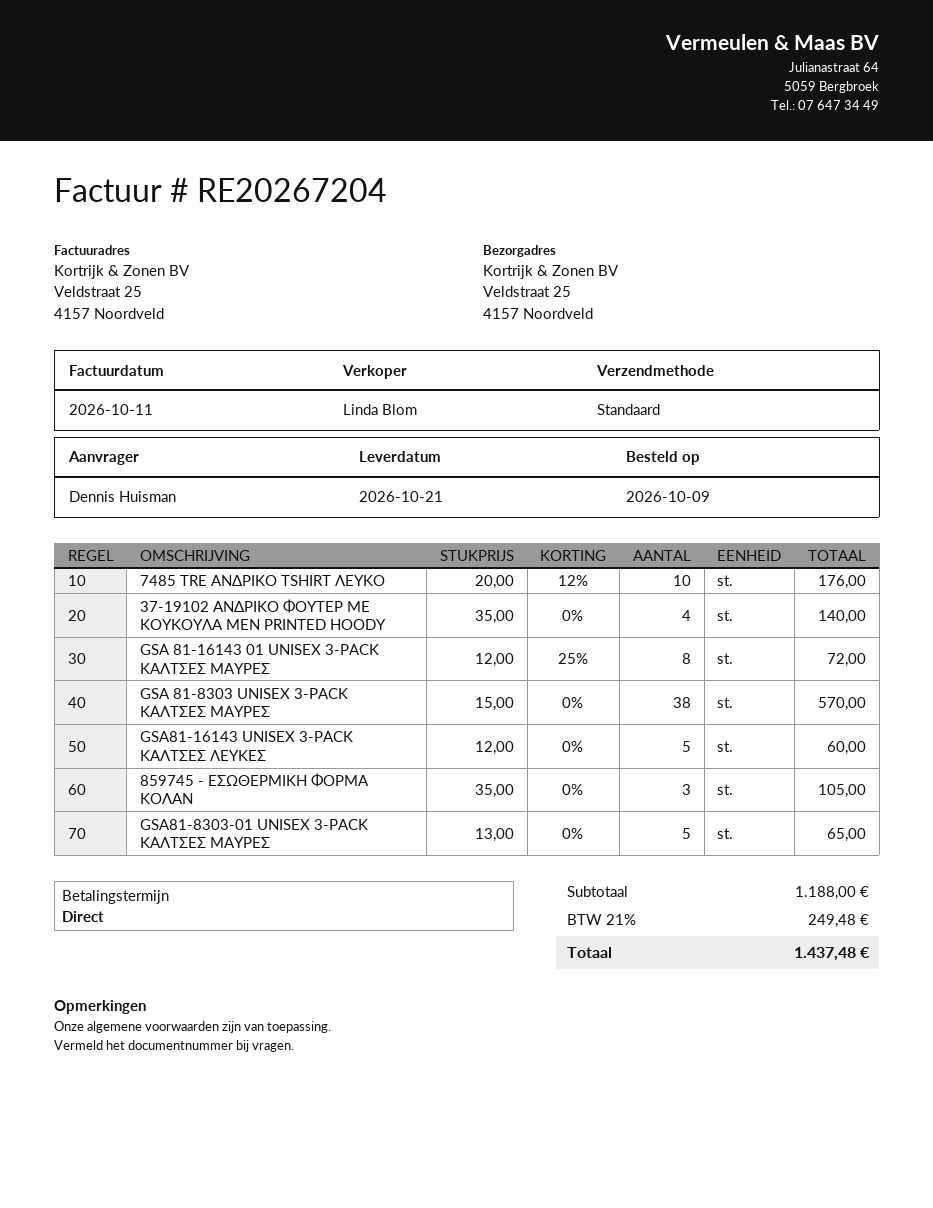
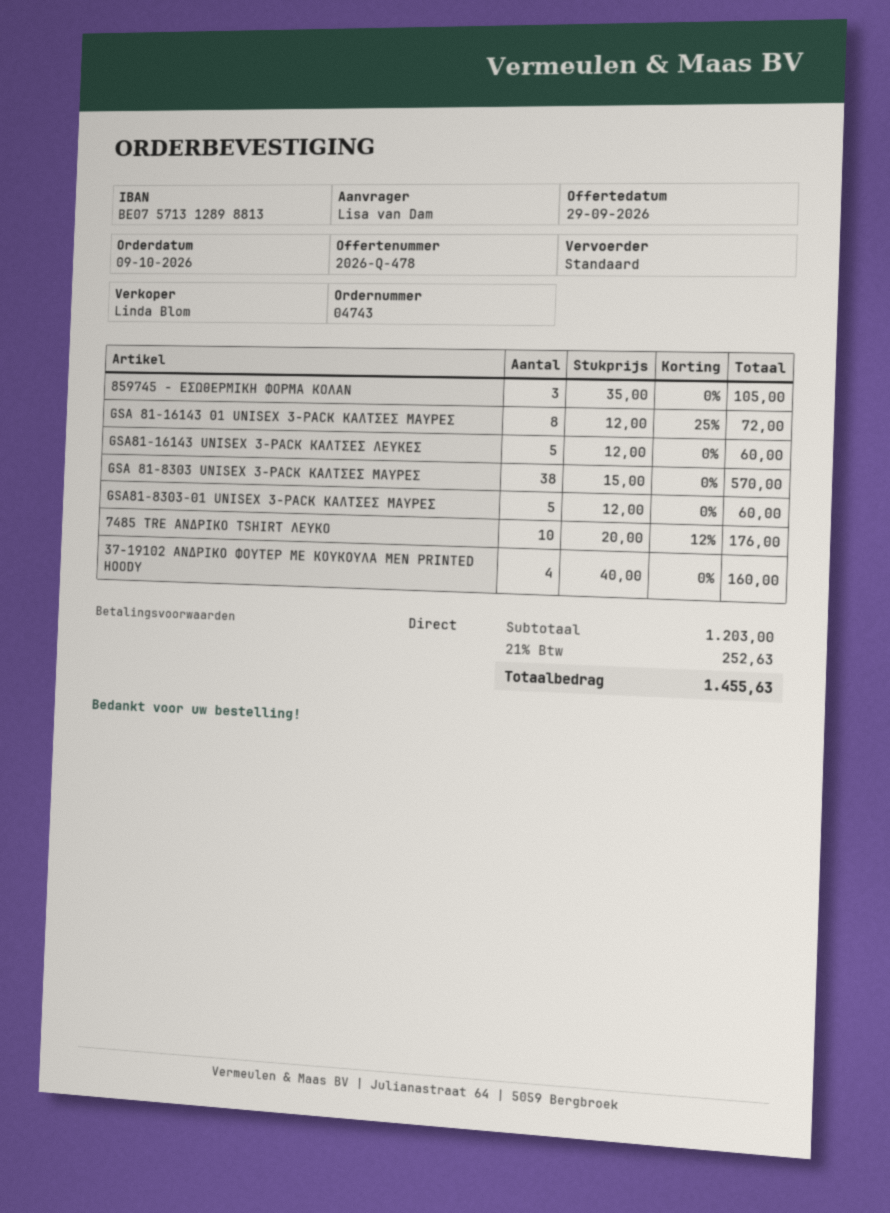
ordered by: Dennis Huisman -> Lisa van Dam
37-19102 ΑΝΔΡΙΚΟ ΦΟΥΤΕΡ ΜΕ ΚΟΥΚΟΥΛΑ MEN PRINTED HOODY: 4 x 35.00 = 140.00 -> 4 x 40.00 = 160.00
GSA81-8303-01 UNISEX 3-PACK ΚΑΛΤΣΕΣ ΜΑΥΡΕΣ: 5 x 13.00 = 65.00 -> 5 x 12.00 = 60.00
subtotal: 1188.00 -> 1203.00
tax: 21% = 249.48 -> 21% = 252.63
total: 1437.48 -> 1455.63

